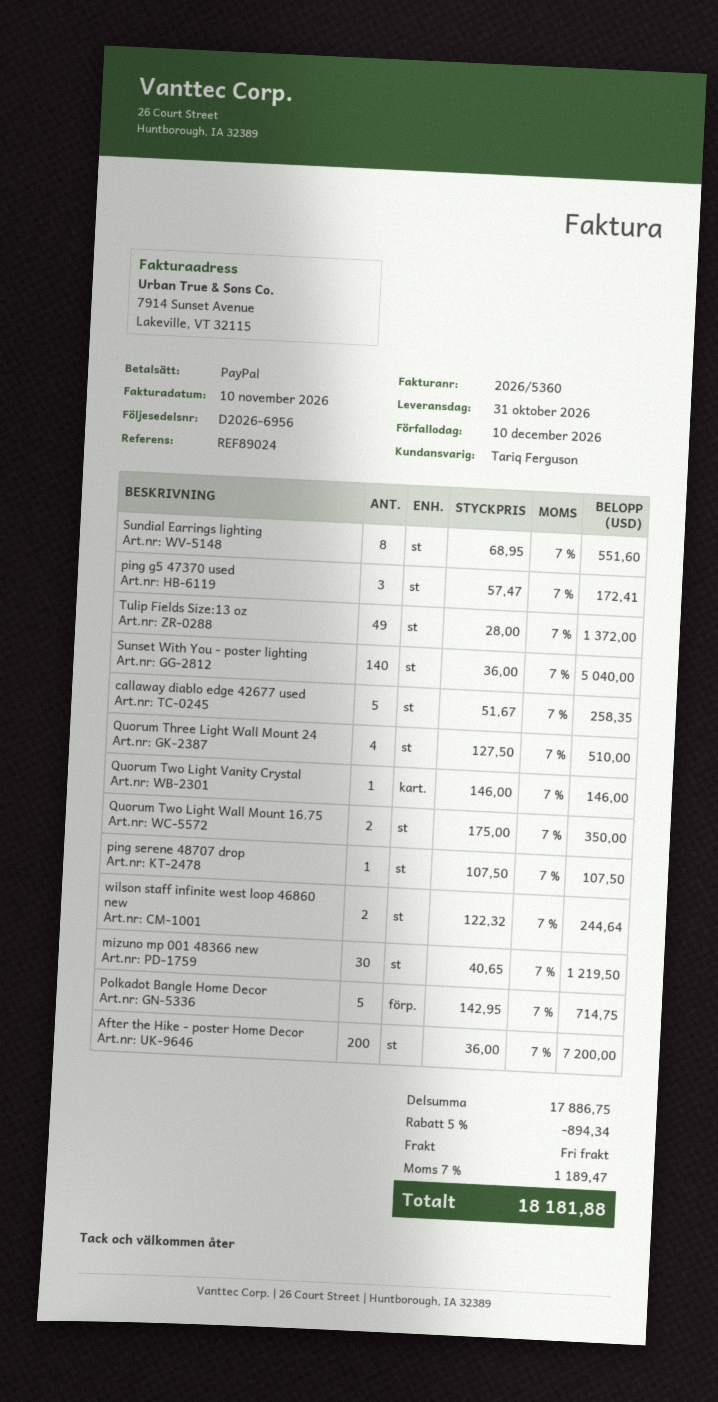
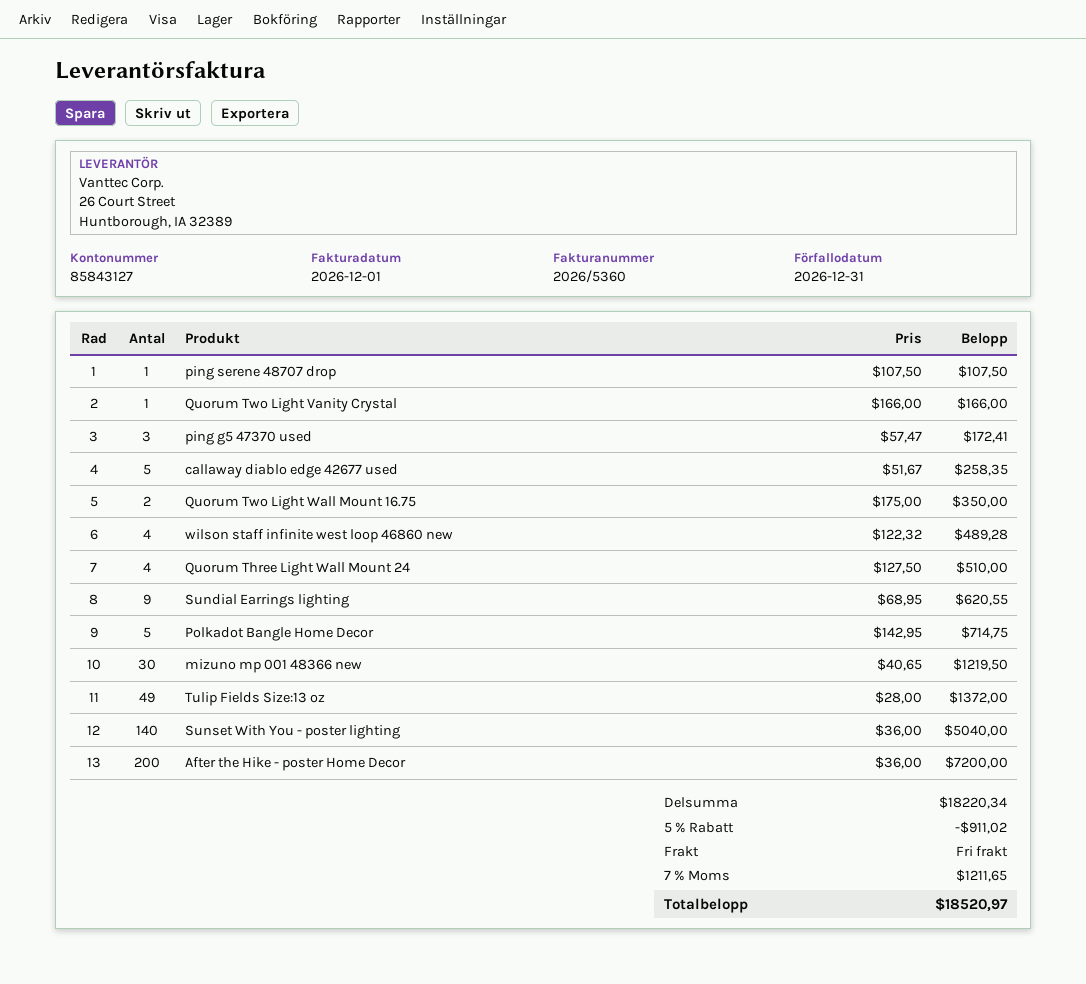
invoice date: 2026-11-10 -> 2026-12-01
due date: 2026-12-10 -> 2026-12-31
Sundial Earrings lighting: 8 x 68.95 = 551.60 -> 9 x 68.95 = 620.55
Quorum Two Light Vanity Crystal: 1 x 146.00 = 146.00 -> 1 x 166.00 = 166.00
wilson staff infinite west loop 46860 new: 2 x 122.32 = 244.64 -> 4 x 122.32 = 489.28
subtotal: 17886.75 -> 18220.34
discount: 5% = 894.34 -> 5% = 911.02
tax: 7% = 1189.47 -> 7% = 1211.65
total: 18181.88 -> 18520.97

